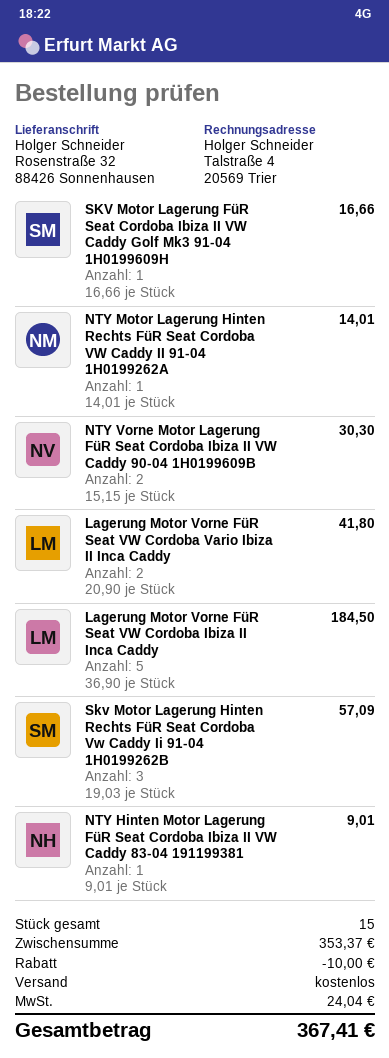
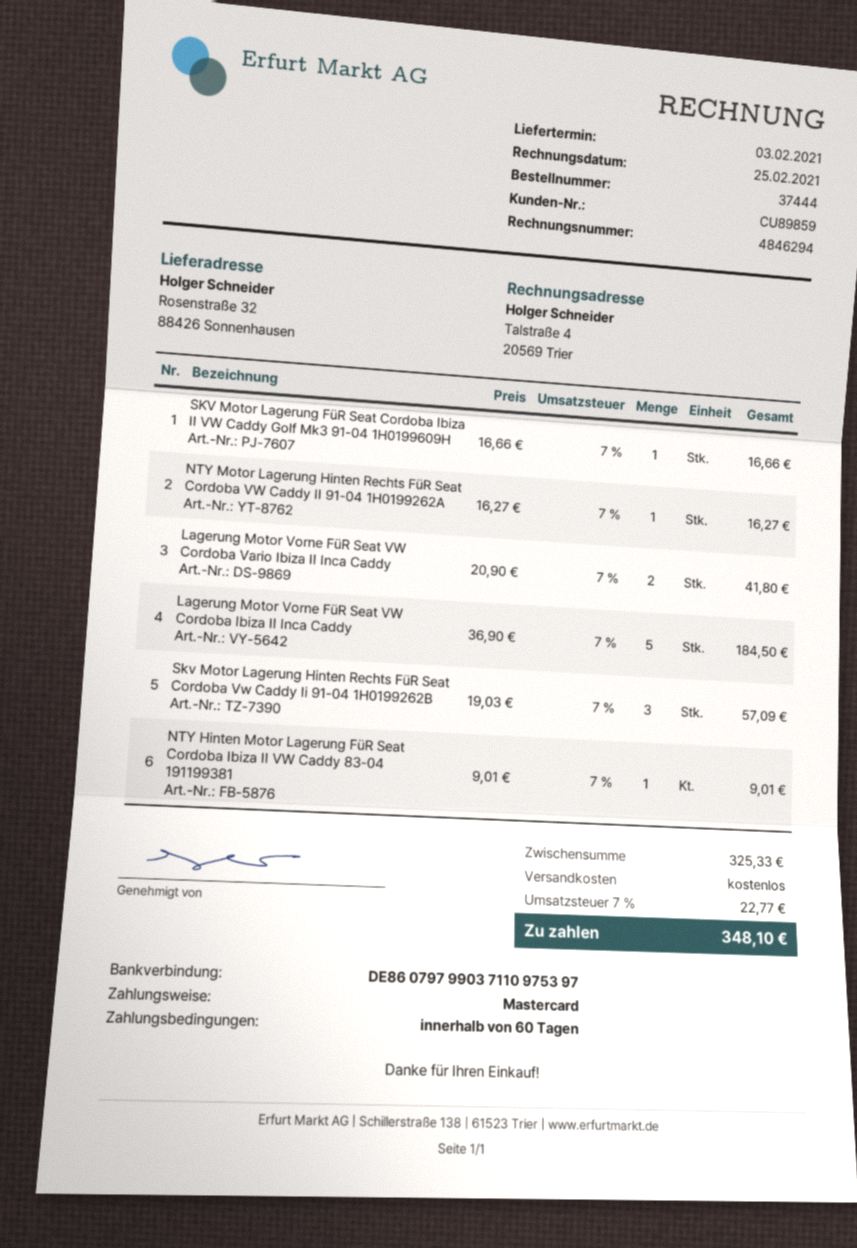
NTY Motor Lagerung Hinten Rechts FüR Seat Cordoba VW Caddy II 91-04 1H0199262A: 1 x 14.01 = 14.01 -> 1 x 16.27 = 16.27
NTY Vorne Motor Lagerung FüR Seat Cordoba Ibiza II VW Caddy 90-04 1H0199609B: 2 x 15.15 = 30.30 -> none
subtotal: 353.37 -> 325.33
discount: 10.00 -> none
tax: 24.04 -> 22.77
total: 367.41 -> 348.10

